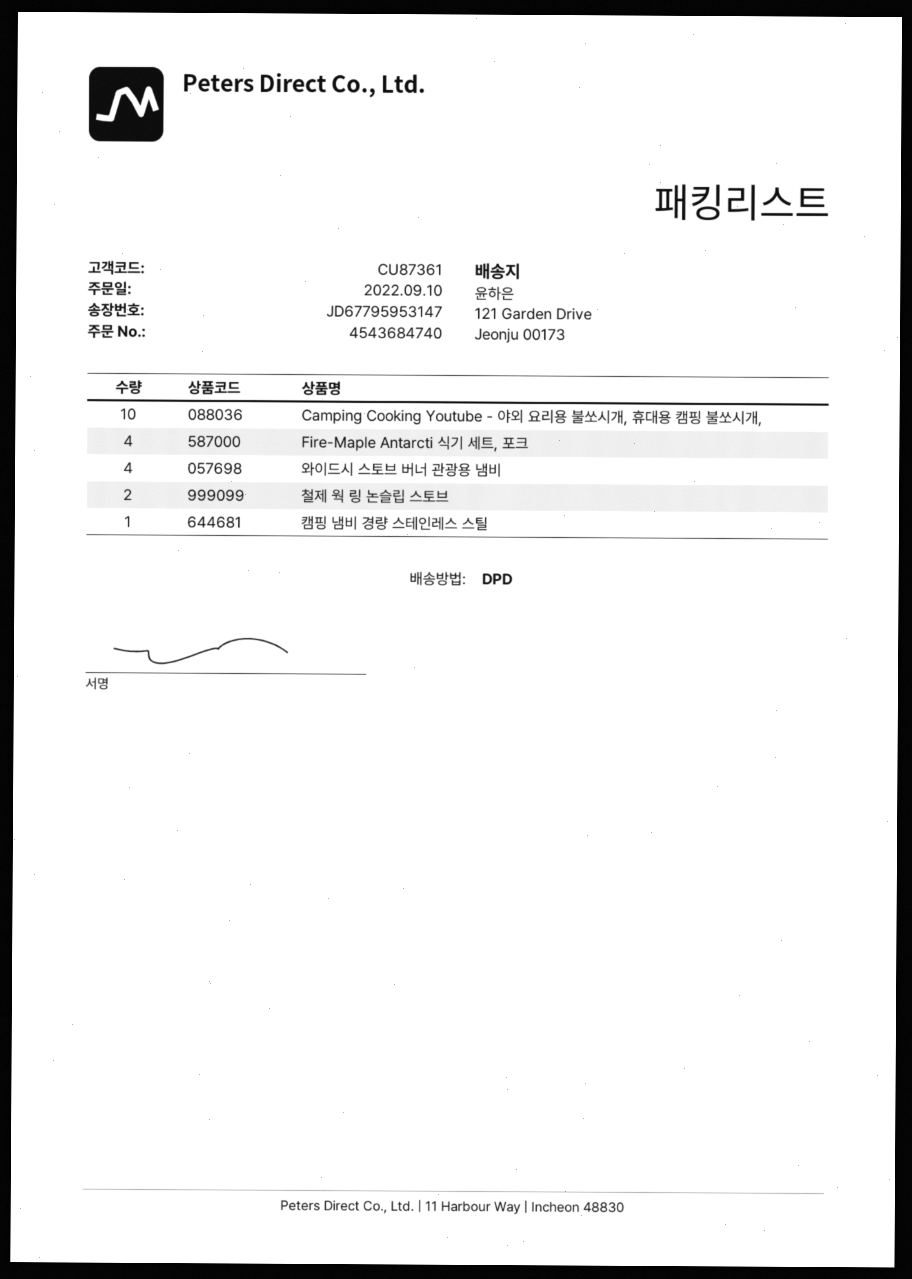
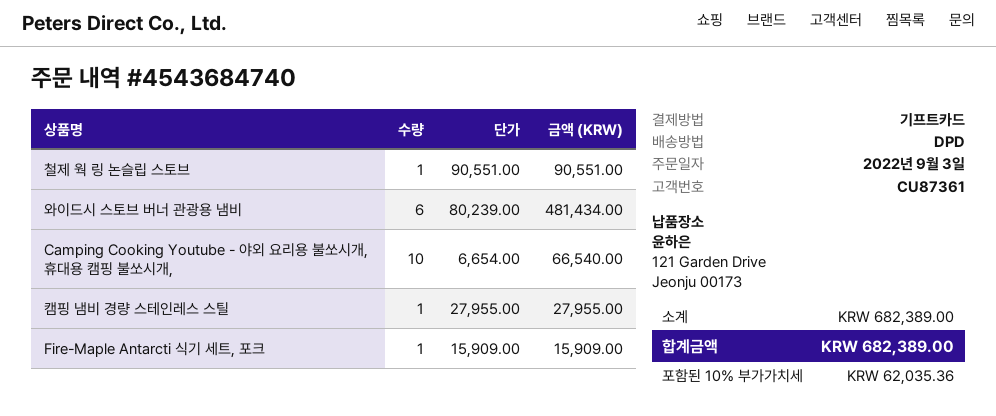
order date: 2022-09-10 -> 2022-09-03
Fire-Maple Antarcti 식기 세트, 포크: 4 -> 1
와이드시 스토브 버너 관광용 냄비: 4 -> 6
철제 웍 링 논슬립 스토브: 2 -> 1

